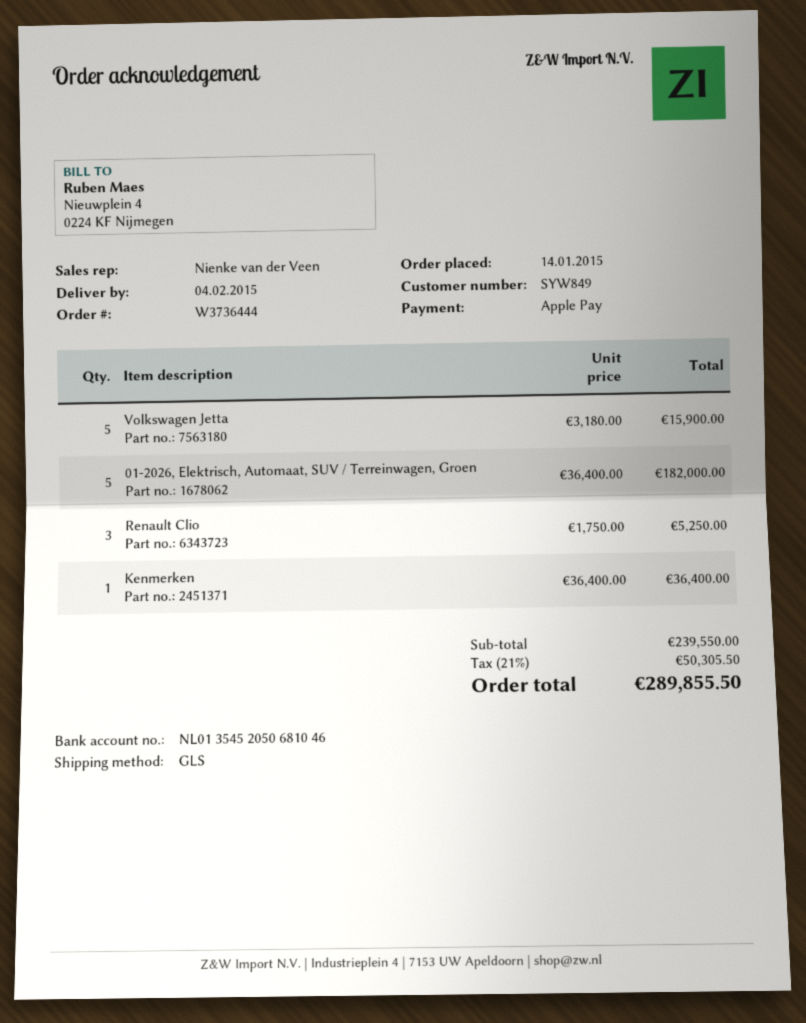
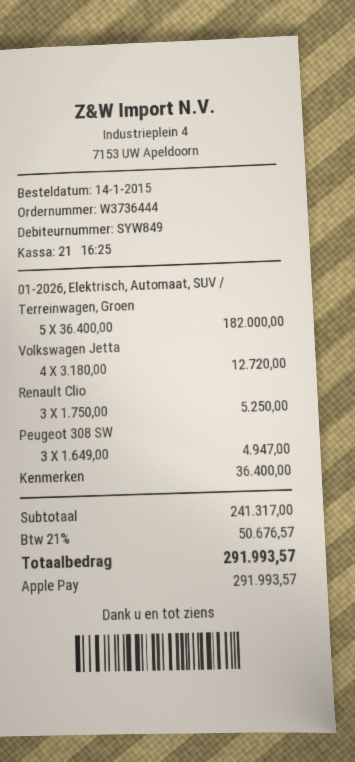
Volkswagen Jetta: 5 x 3180.00 = 15900.00 -> 4 x 3180.00 = 12720.00
Peugeot 308 SW: none -> 3 x 1649.00 = 4947.00
subtotal: 239550.00 -> 241317.00
tax: 21% = 50305.50 -> 21% = 50676.57
total: 289855.50 -> 291993.57

